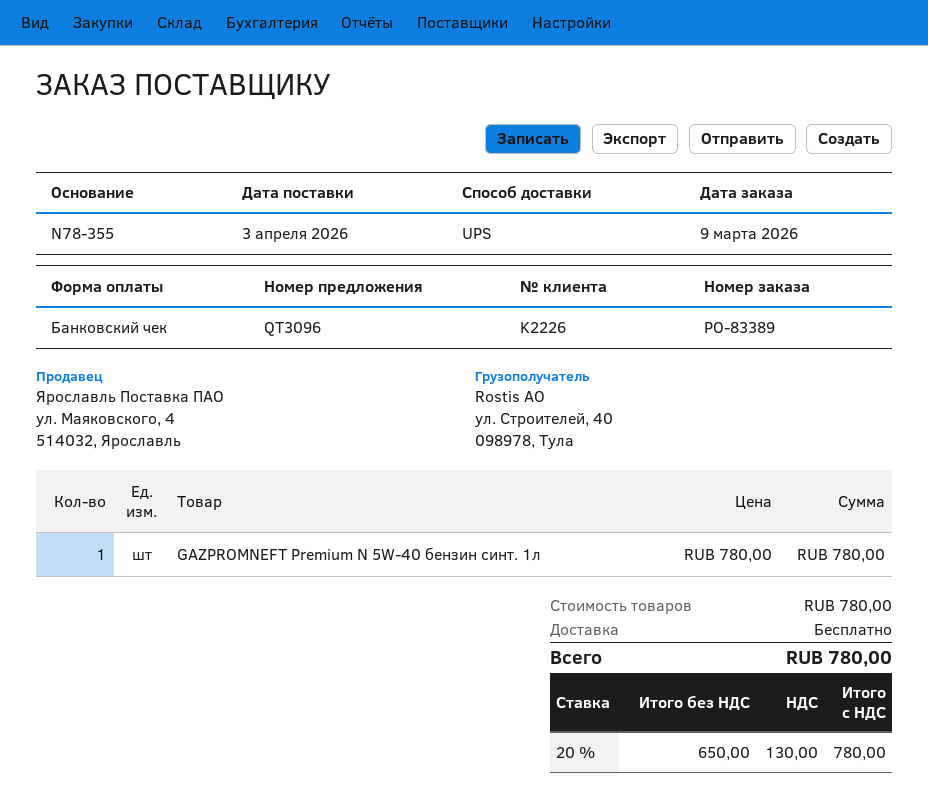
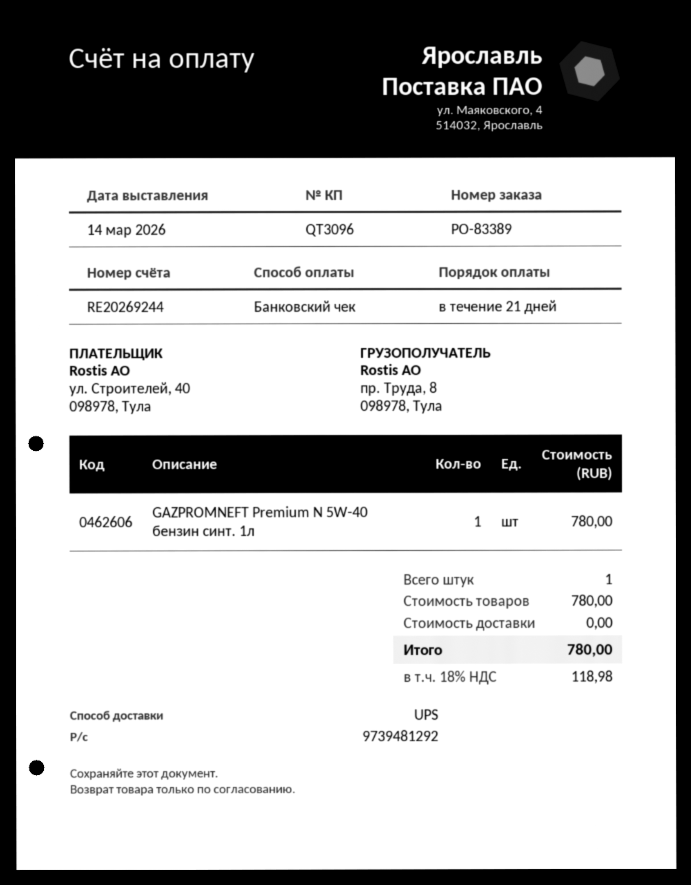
ship to: ул. Строителей, 40, 098978, Тула -> пр. Труда, 8, 098978, Тула
tax: 20% = 130.00 -> 18% = 118.98

